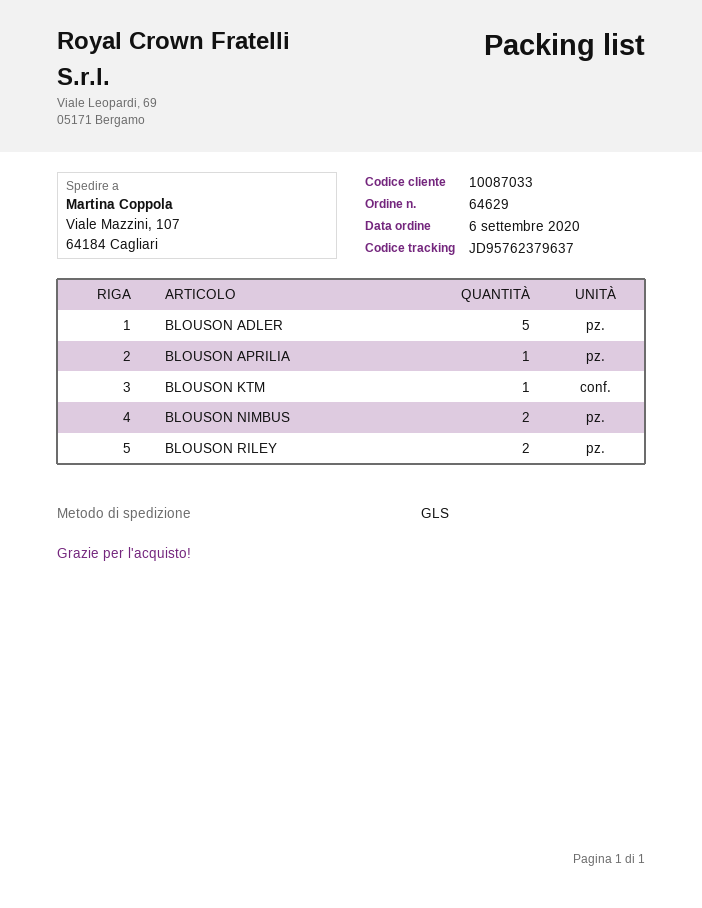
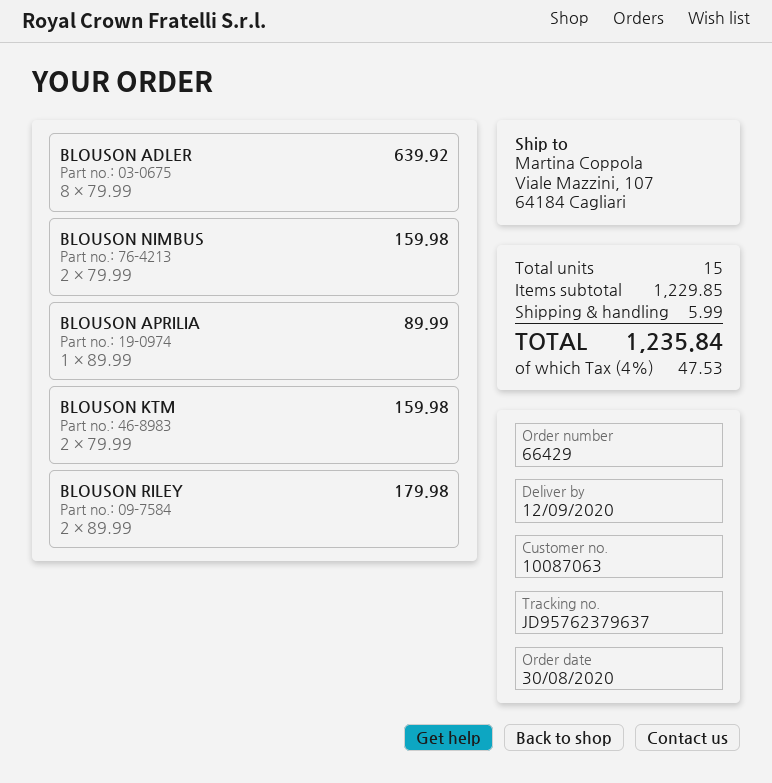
order number: 64629 -> 66429
order date: 2020-09-06 -> 2020-08-30
customer number: 10087033 -> 10087063
BLOUSON ADLER: 5 -> 8
BLOUSON KTM: 1 -> 2

